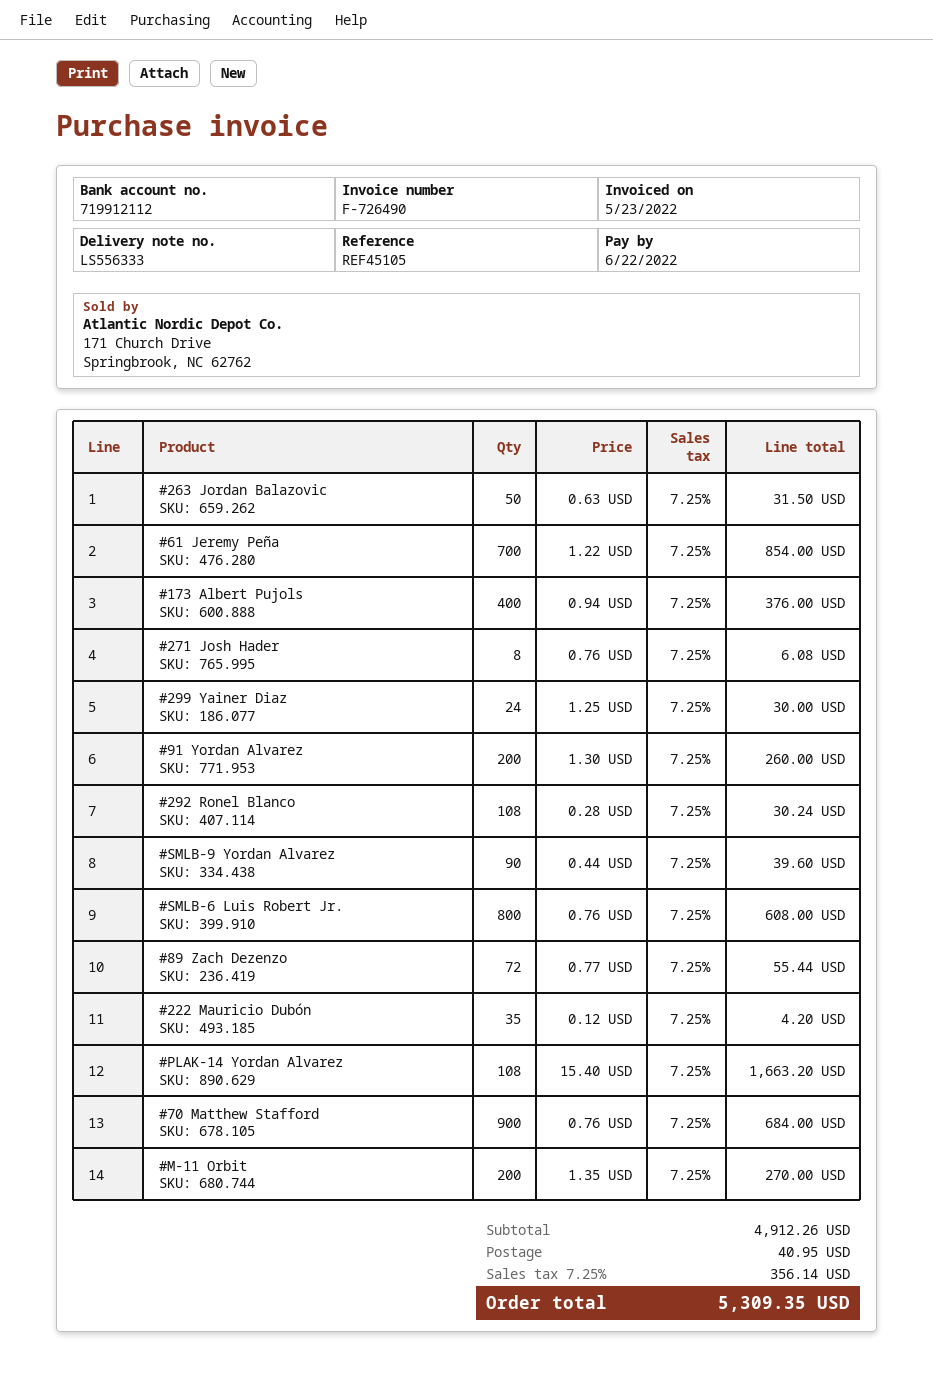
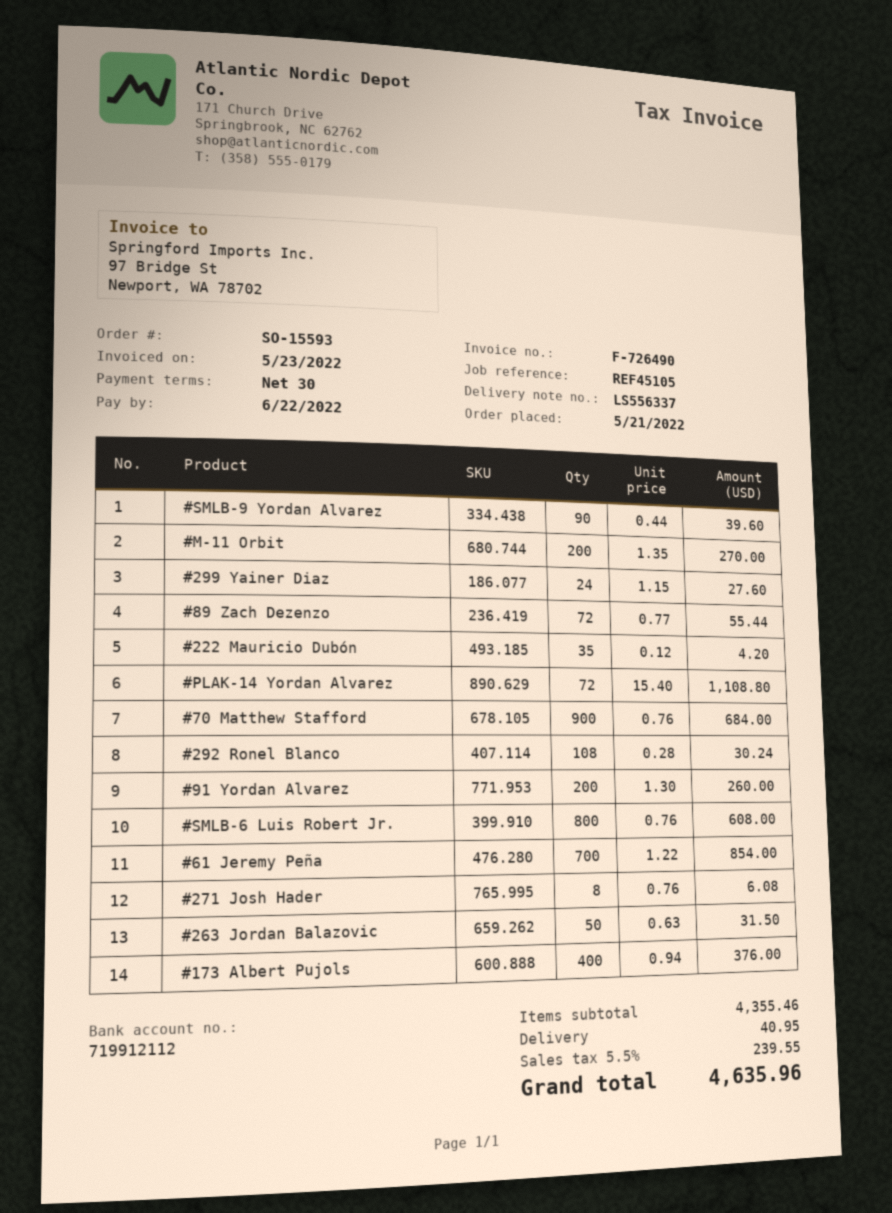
delivery note number: LS556333 -> LS556337
#299 Yainer Diaz: 24 x 1.25 = 30.00 -> 24 x 1.15 = 27.60
#PLAK-14 Yordan Alvarez: 108 x 15.40 = 1663.20 -> 72 x 15.40 = 1108.80
subtotal: 4912.26 -> 4355.46
tax: 7.25% = 356.14 -> 5.5% = 239.55
total: 5309.35 -> 4635.96

